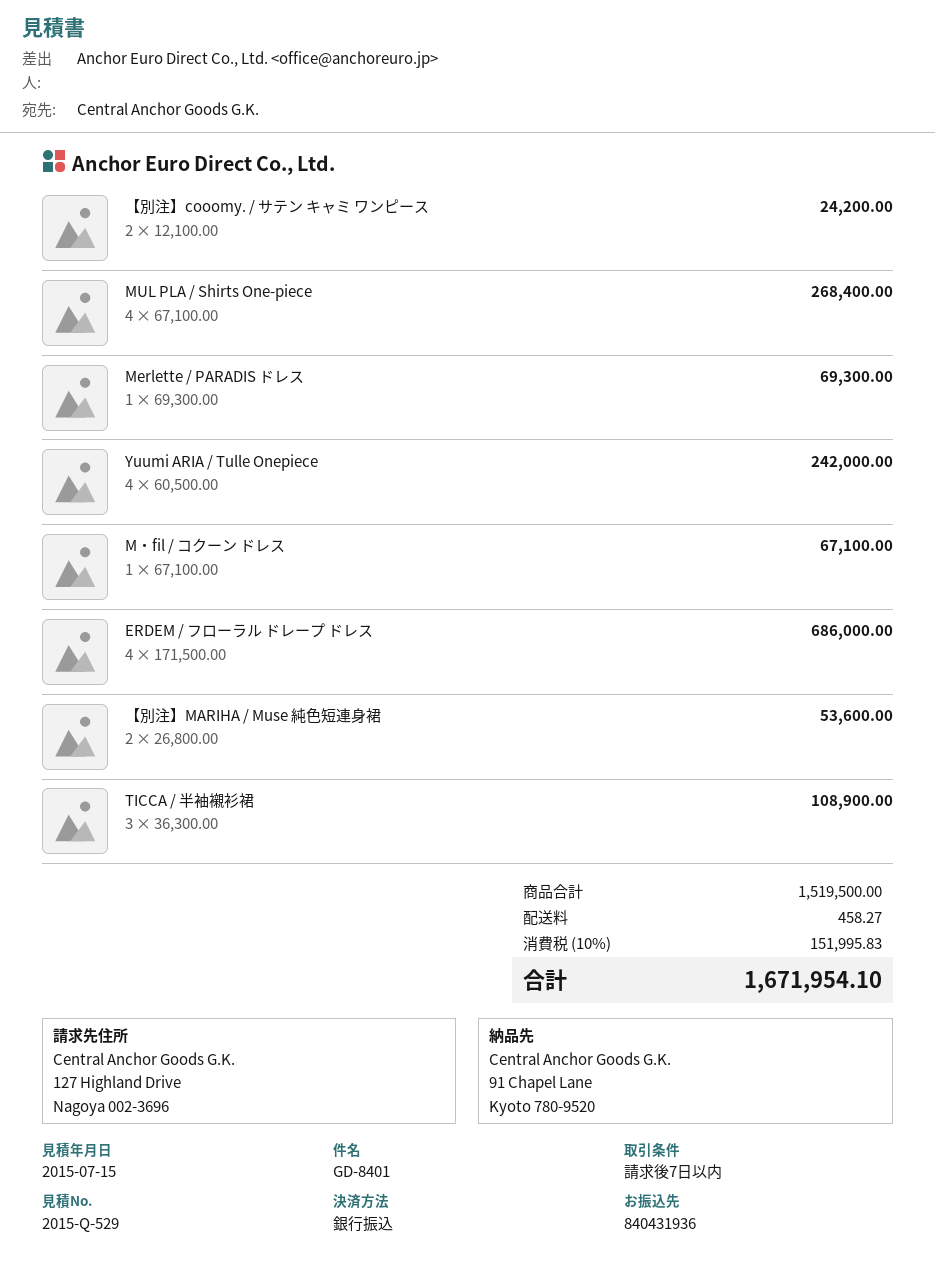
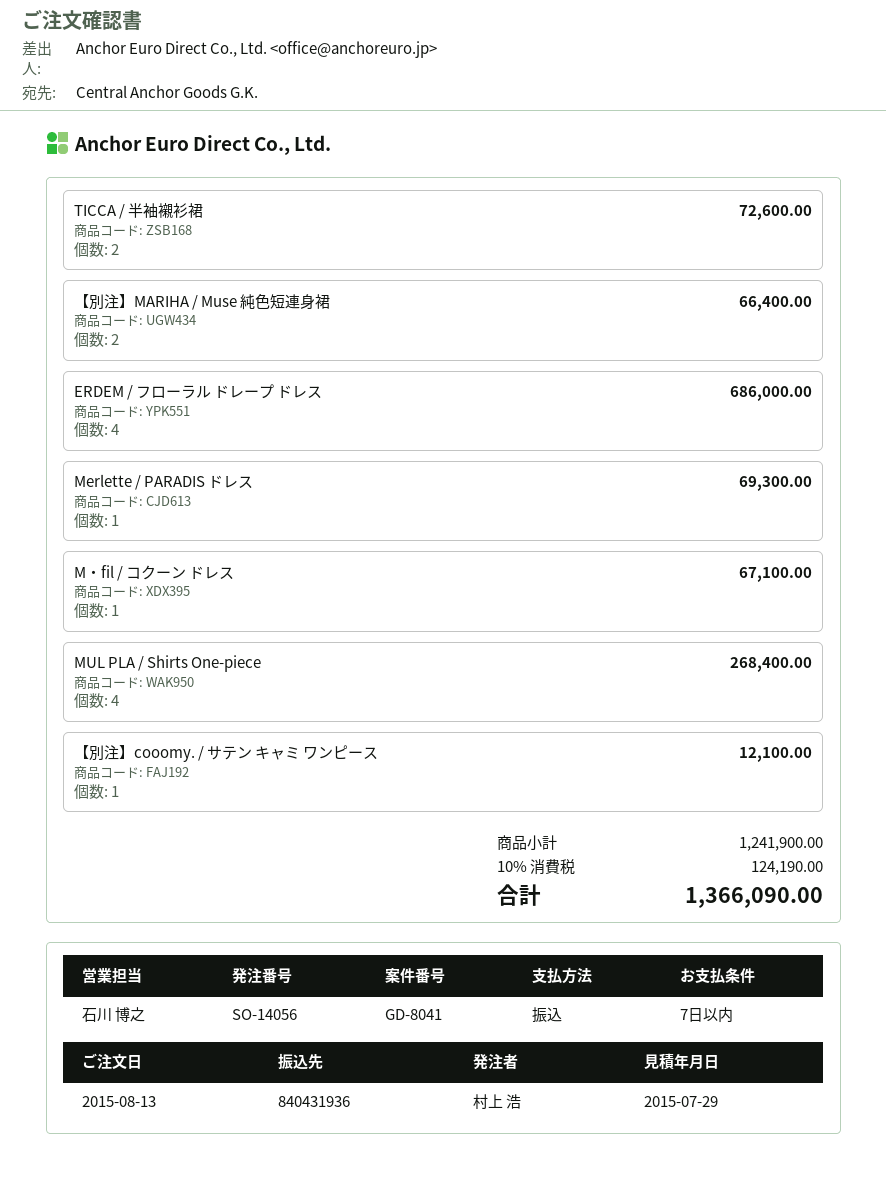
quote date: 2015-07-15 -> 2015-07-29
reference: GD-8401 -> GD-8041
【別注】cooomy. / サテン キャミ ワンピース: 2 for 24200.00 -> 1 for 12100.00
Yuumi ARIA / Tulle Onepiece: 4 for 242000.00 -> none
【別注】MARIHA / Muse 純色短連身裙: 2 for 53600.00 -> 2 for 66400.00
TICCA / 半袖襯衫裙: 3 for 108900.00 -> 2 for 72600.00
subtotal: 1519500.00 -> 1241900.00
shipping: 458.27 -> none
tax: 10% = 151995.83 -> 10% = 124190.00
total: 1671954.10 -> 1366090.00

